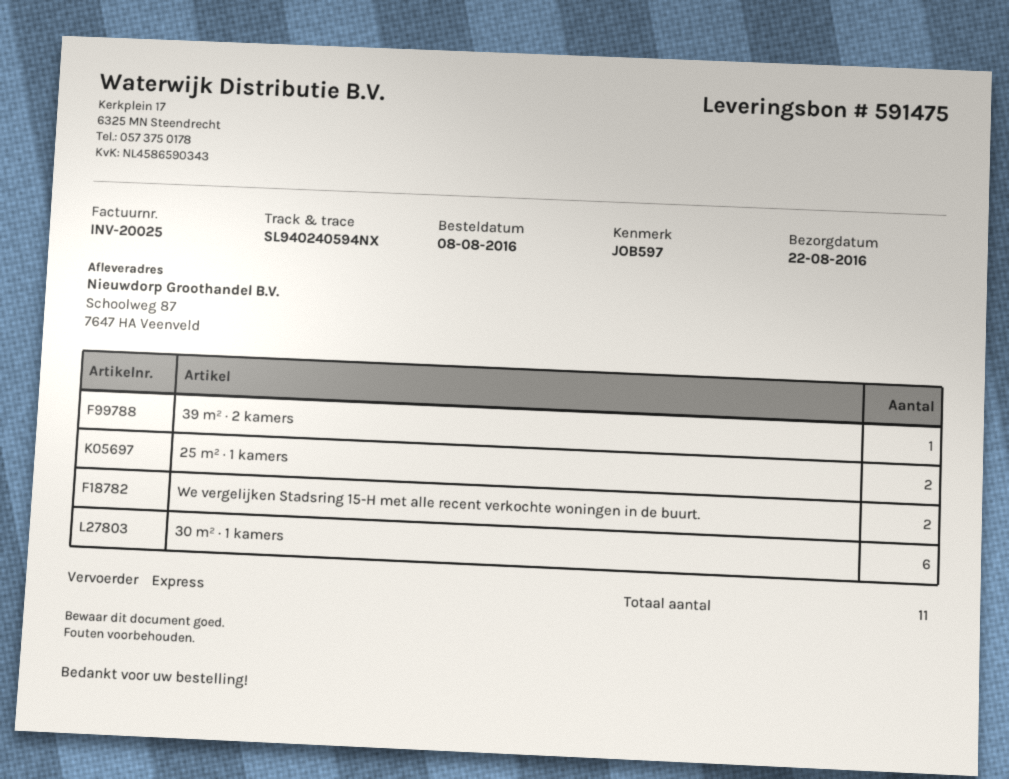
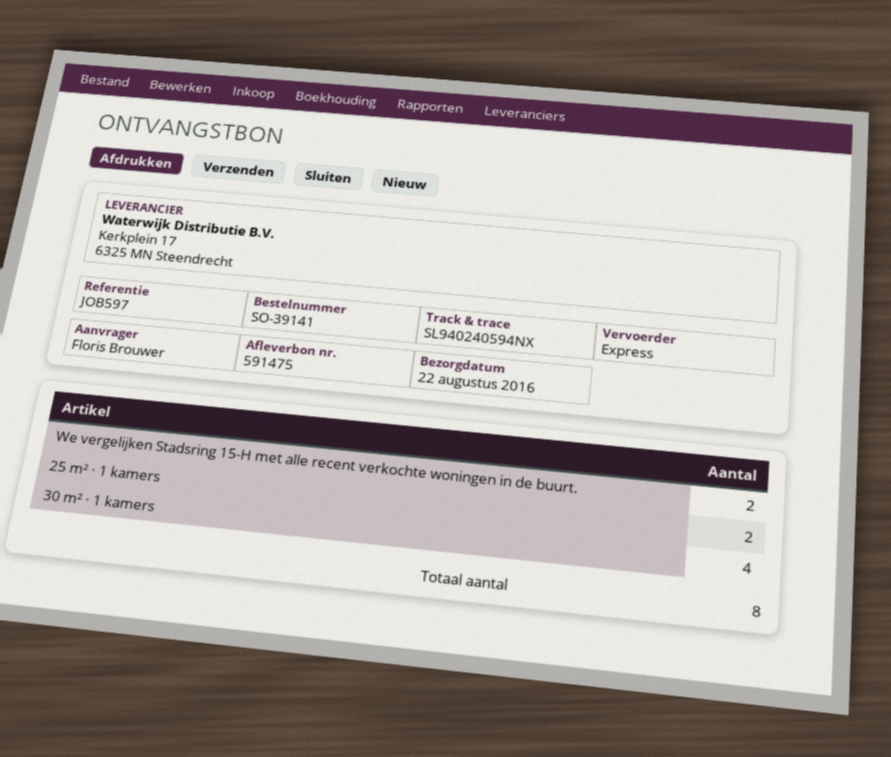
39 m² · 2 kamers: 1 -> none
30 m² · 1 kamers: 6 -> 4
total quantity: 11 -> 8

